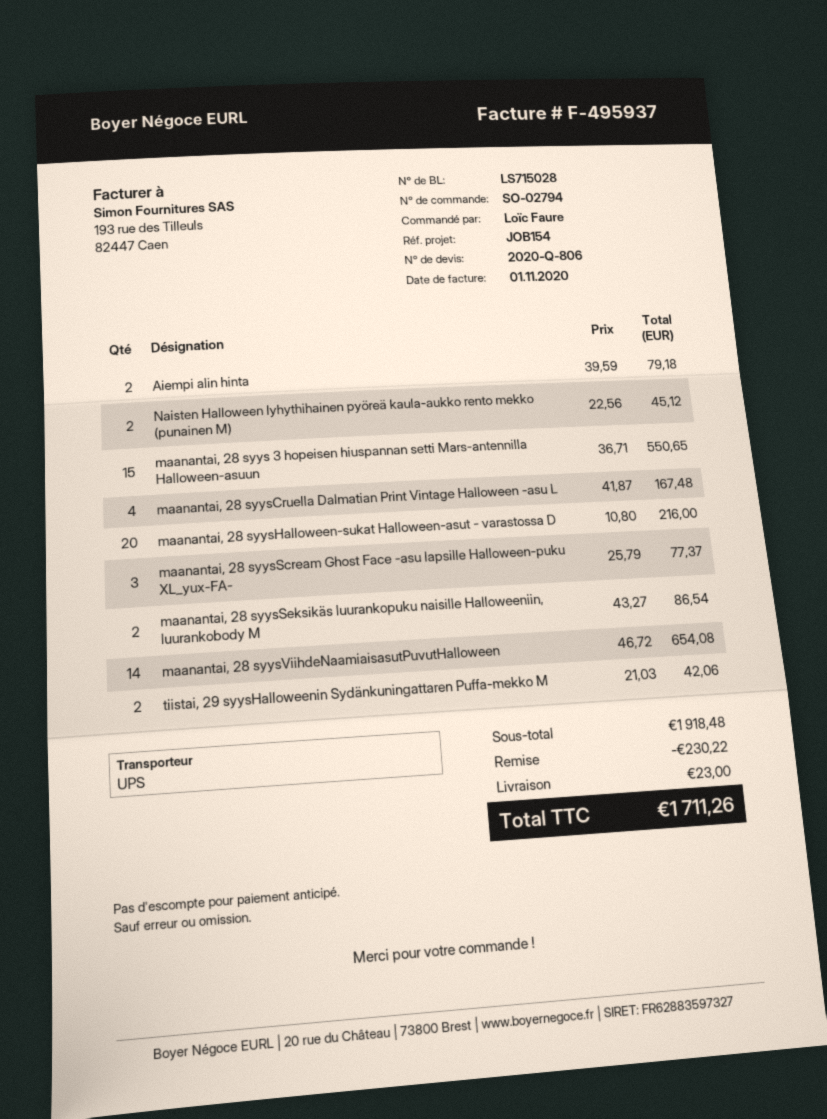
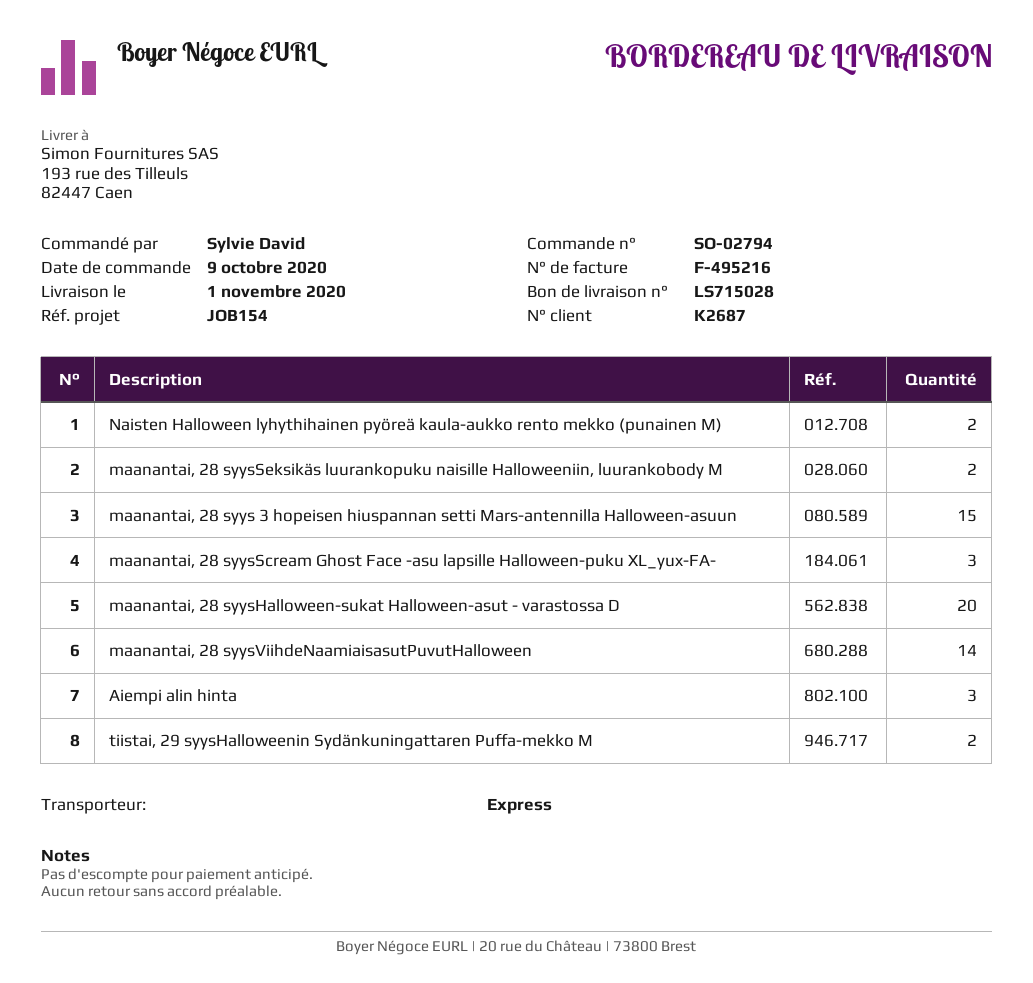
invoice number: F-495937 -> F-495216
ordered by: Loïc Faure -> Sylvie David
shipping method: UPS -> express
Aiempi alin hinta: 2 -> 3
maanantai, 28 syysCruella Dalmatian Print Vintage Halloween -asu L: 4 -> none

